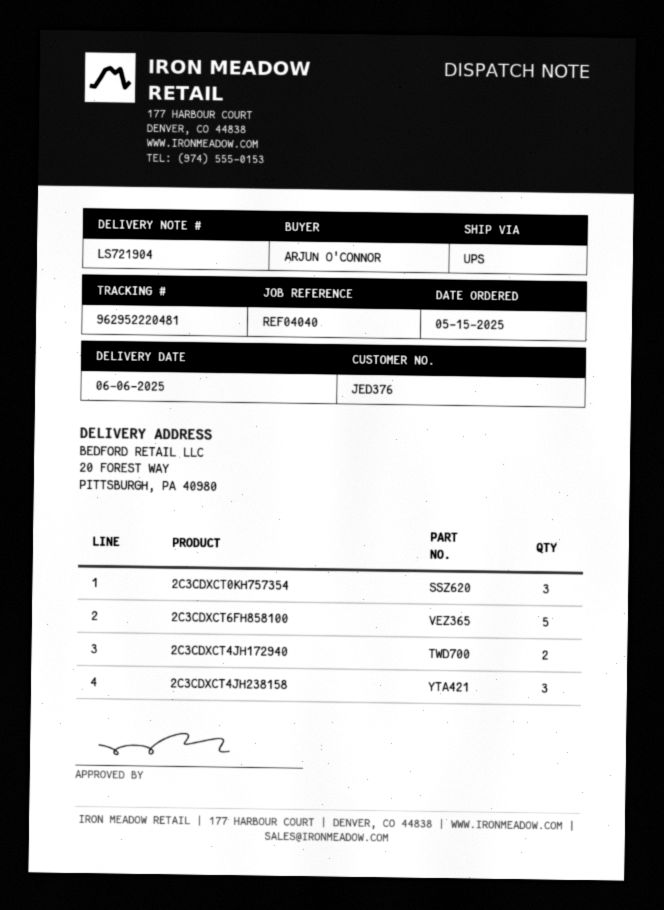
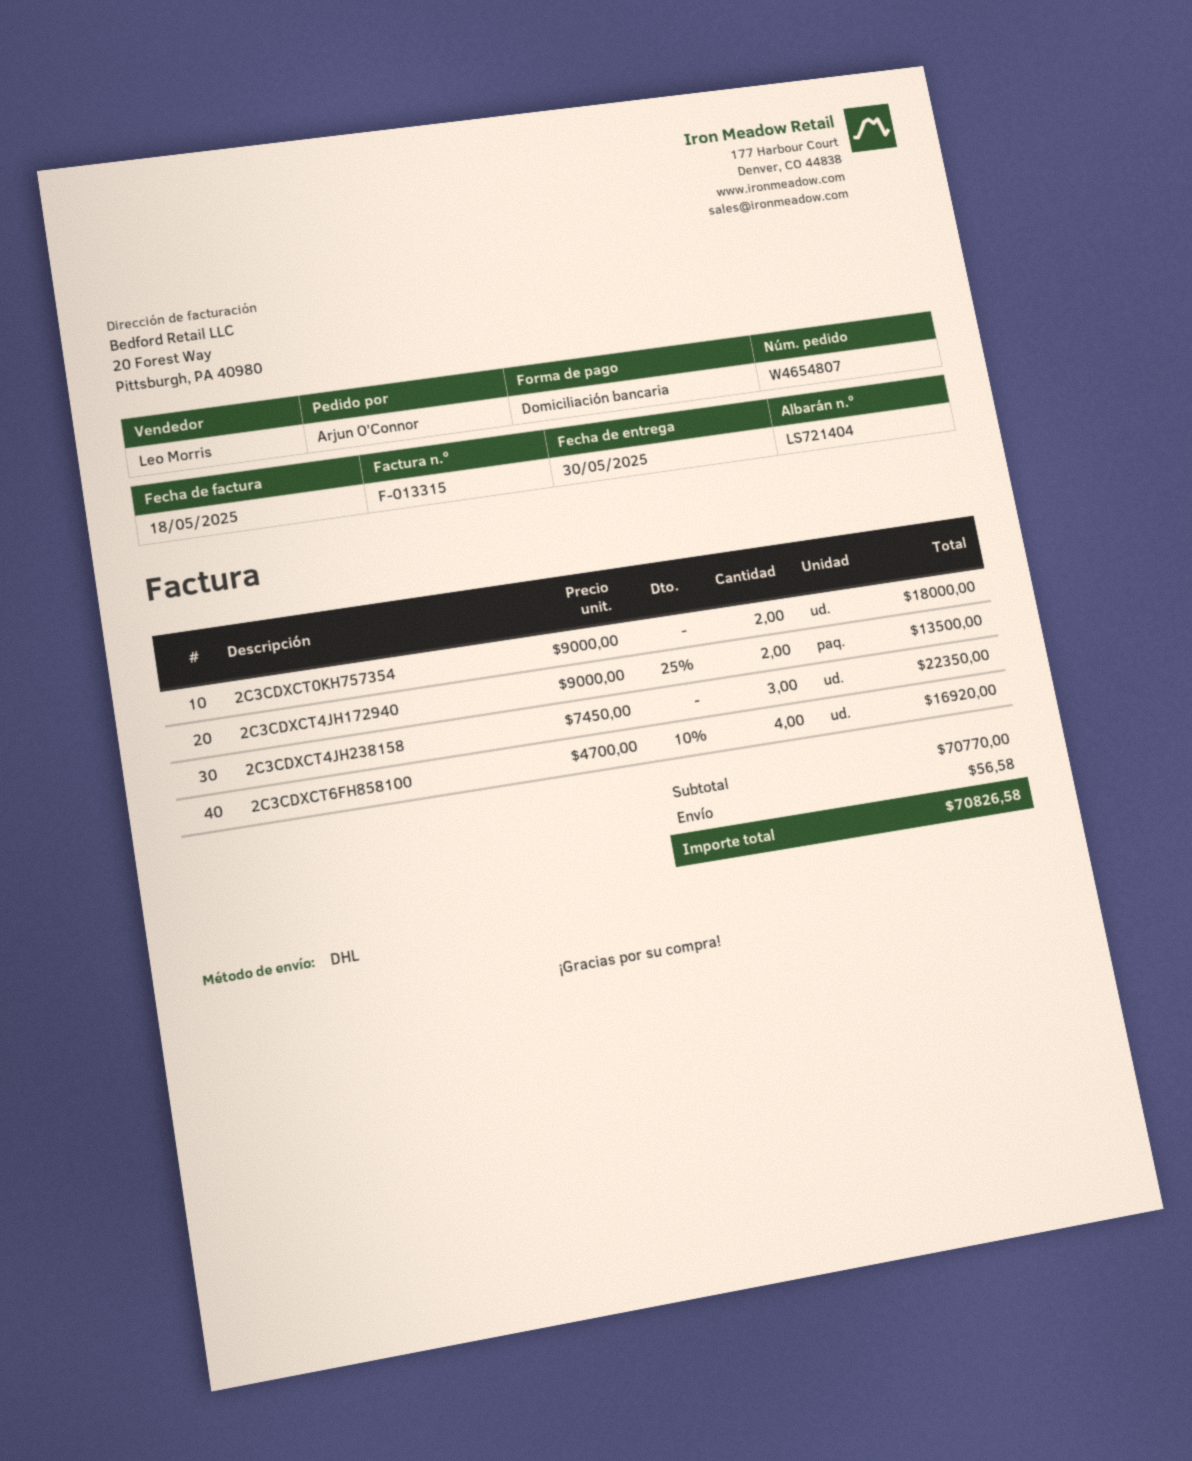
delivery note number: LS721904 -> LS721404
delivery date: 2025-06-06 -> 2025-05-30
shipping method: UPS -> DHL
2C3CDXCT0KH757354: 3 -> 2
2C3CDXCT6FH858100: 5 -> 4

